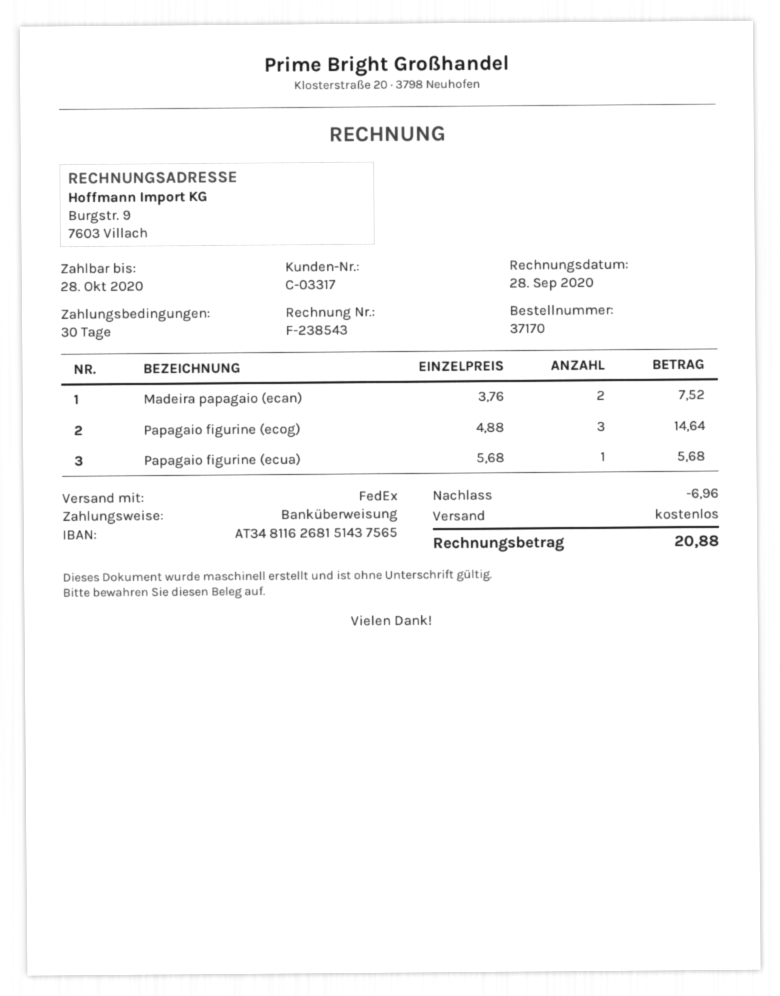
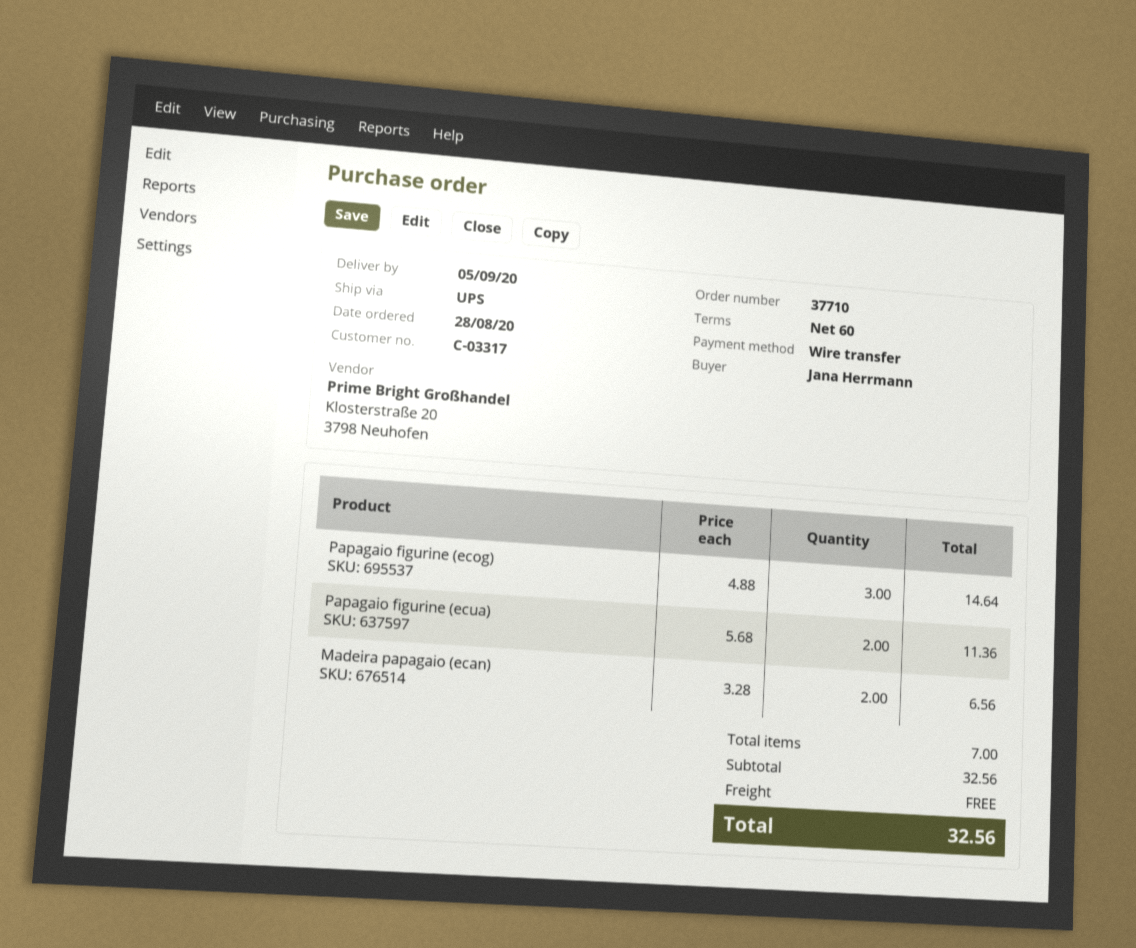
order number: 37170 -> 37710
payment terms: 30 days -> 60 days
shipping method: FedEx -> UPS
Madeira papagaio (ecan): 2 x 3.76 = 7.52 -> 2 x 3.28 = 6.56
Papagaio figurine (ecua): 1 x 5.68 = 5.68 -> 2 x 5.68 = 11.36
discount: 6.96 -> none
total: 20.88 -> 32.56

